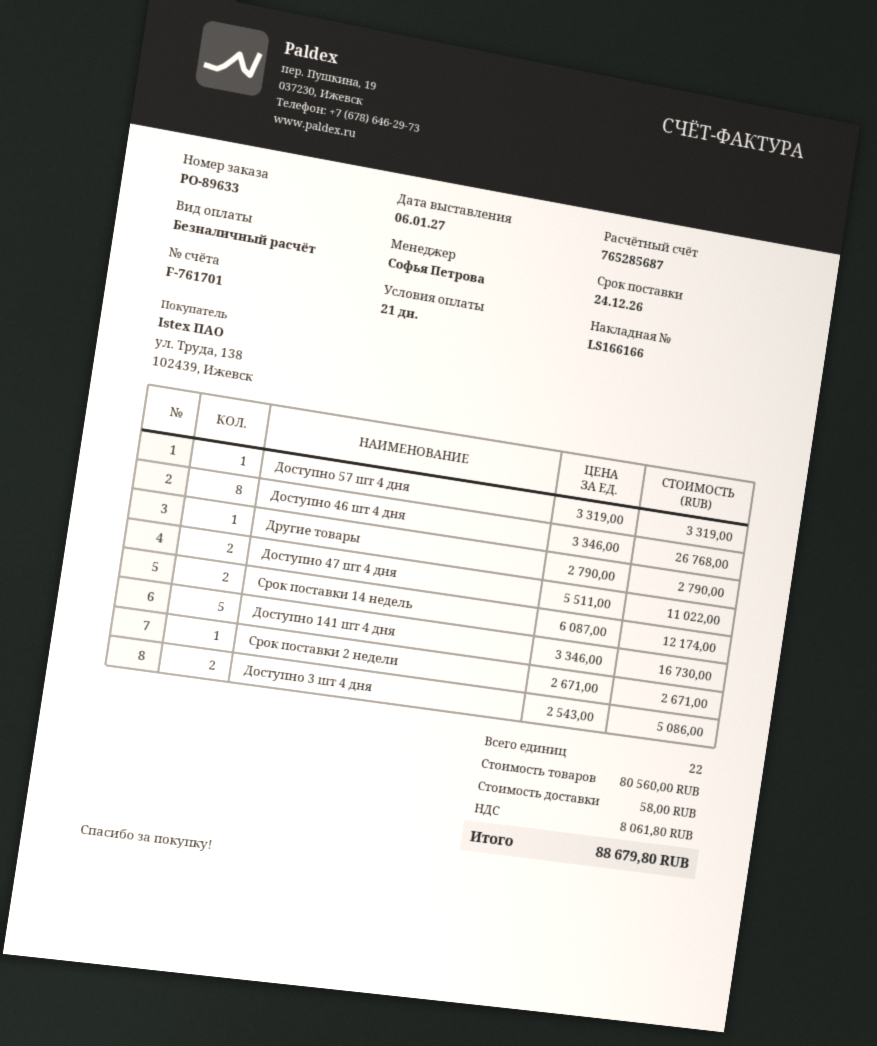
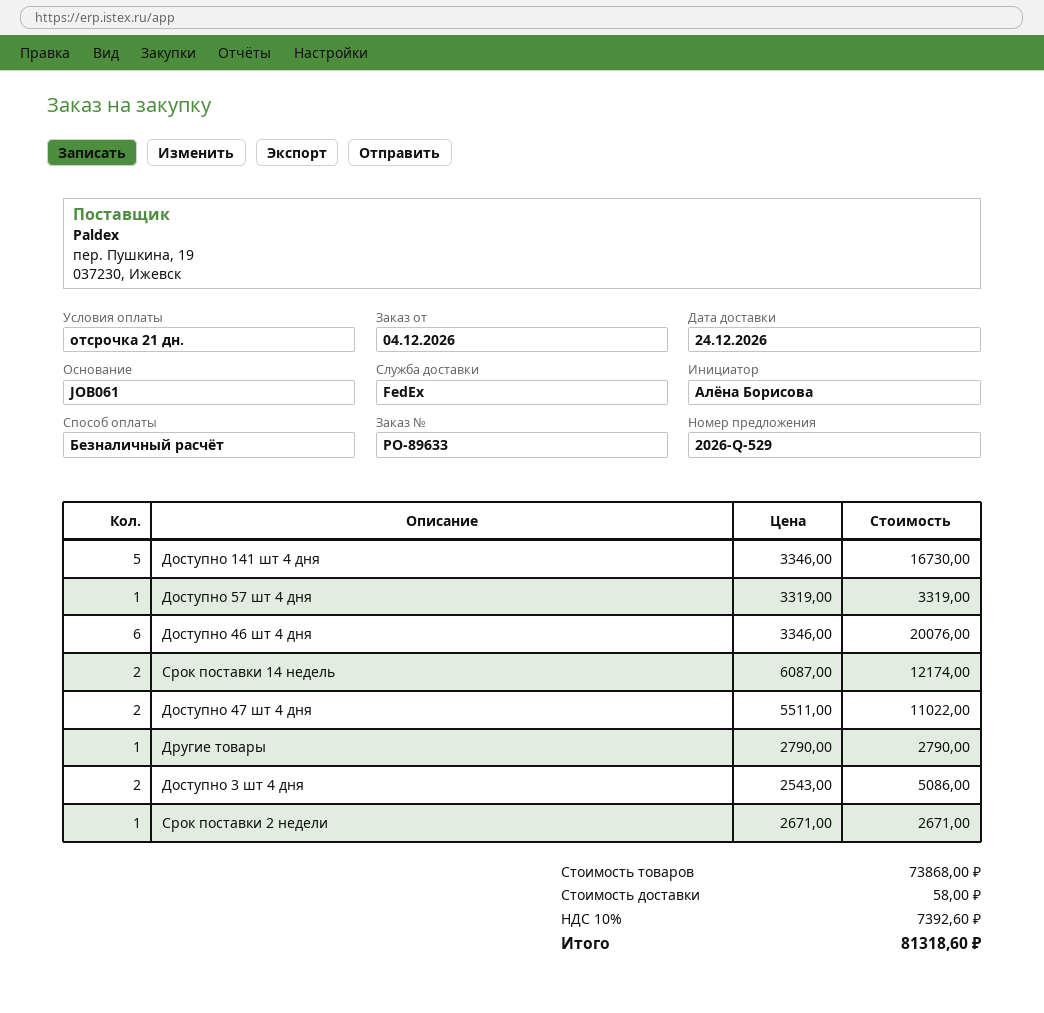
Доступно 46 шт 4 дня: 8 x 3346.00 = 26768.00 -> 6 x 3346.00 = 20076.00
subtotal: 80560.00 -> 73868.00
tax: 8061.80 -> 7392.60
total: 88679.80 -> 81318.60

